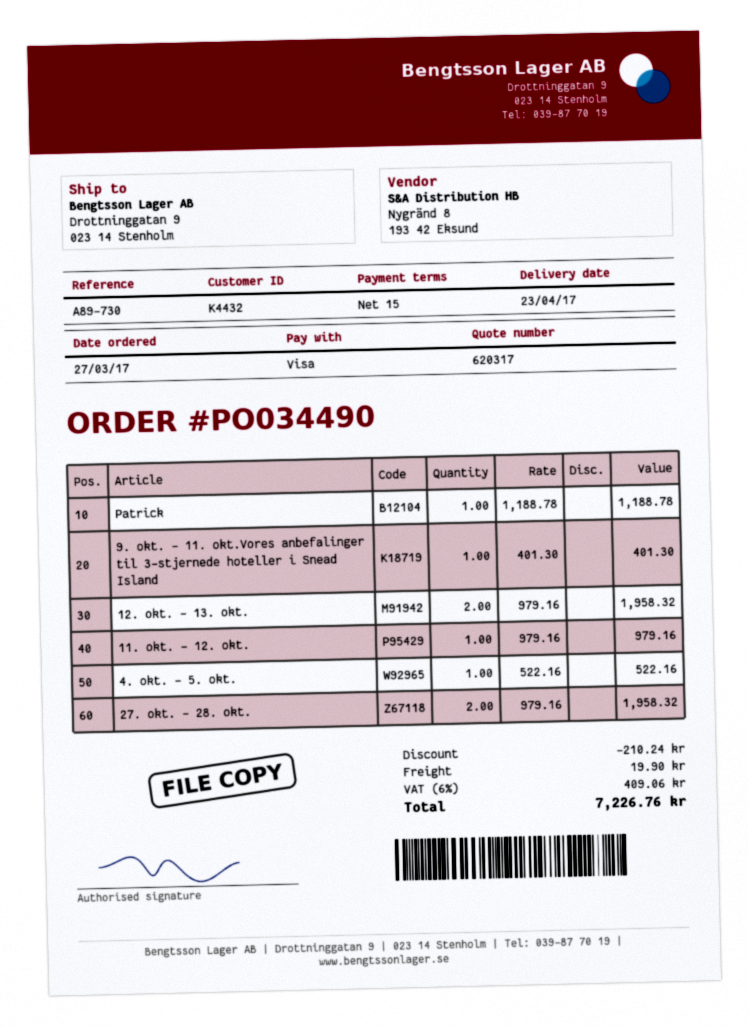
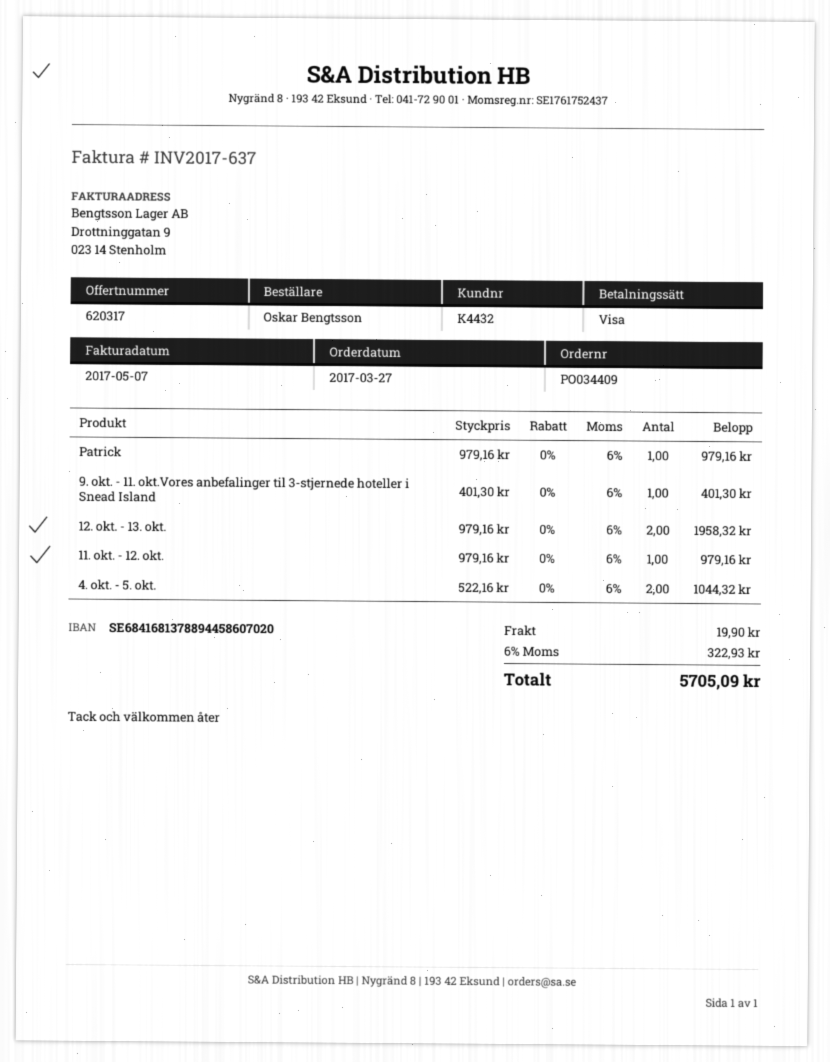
order number: PO034490 -> PO034409
Patrick: 1 x 1188.78 = 1188.78 -> 1 x 979.16 = 979.16
4. okt. - 5. okt.: 1 x 522.16 = 522.16 -> 2 x 522.16 = 1044.32
27. okt. - 28. okt.: 2 x 979.16 = 1958.32 -> none
discount: 210.24 -> none
tax: 6% = 409.06 -> 6% = 322.93
total: 7226.76 -> 5705.09

